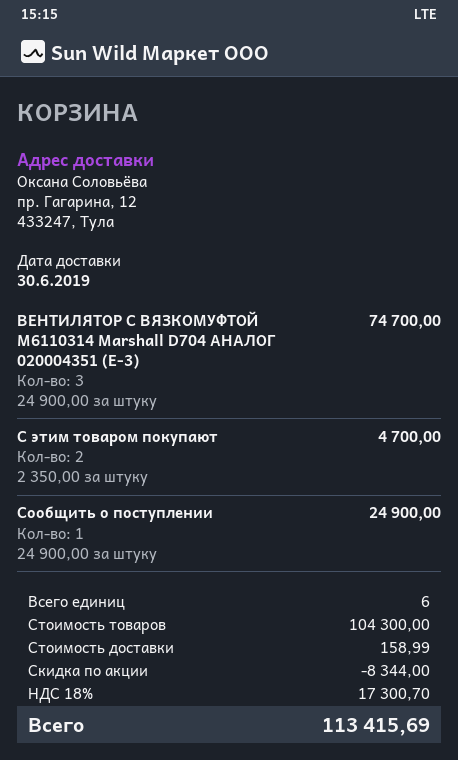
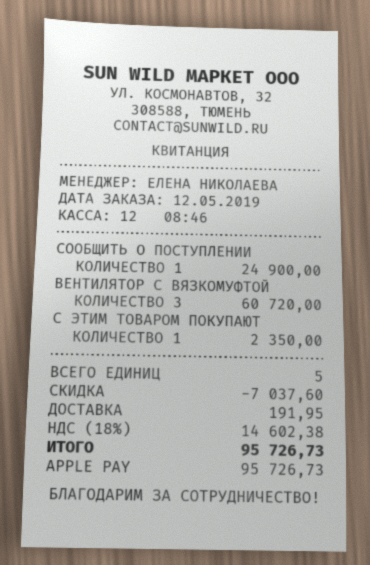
ВЕНТИЛЯТОР С ВЯЗКОМУФТОЙ M6110314 Marshall D704 АНАЛОГ 020004351 (Е-3): 3 for 74700.00 -> 3 for 60720.00
С этим товаром покупают: 2 for 4700.00 -> 1 for 2350.00
total quantity: 6 -> 5
discount: 8344.00 -> 7037.60
shipping: 158.99 -> 191.95
tax: 18% = 17300.70 -> 18% = 14602.38
total: 113415.69 -> 95726.73

